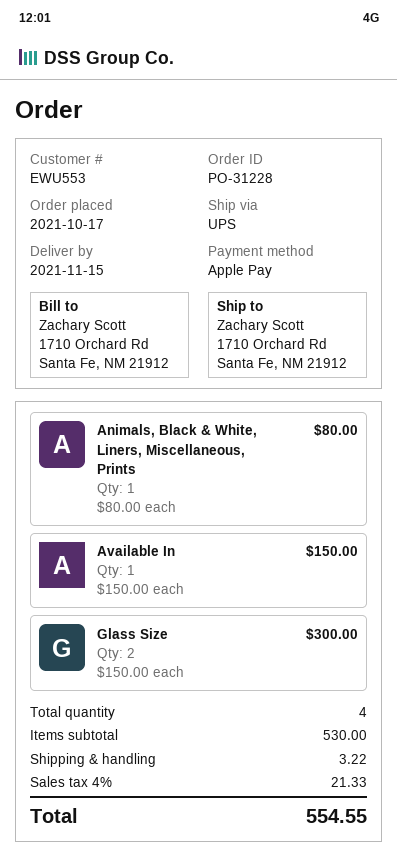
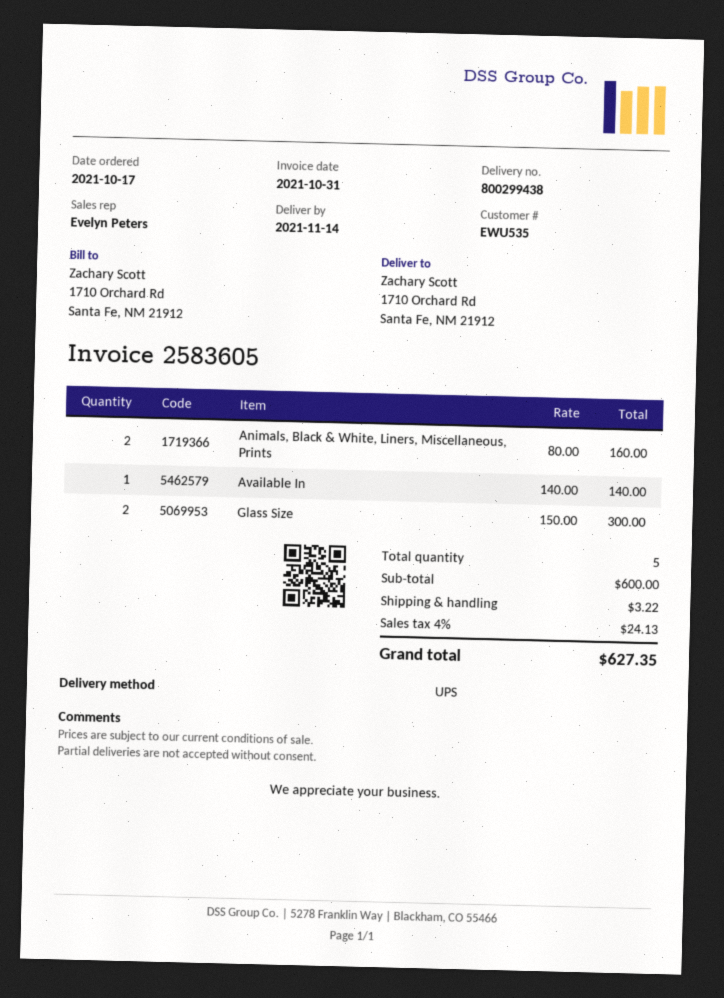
delivery date: 2021-11-15 -> 2021-11-14
customer number: EWU553 -> EWU535
Animals, Black & White, Liners, Miscellaneous, Prints: 1 x 80.00 = 80.00 -> 2 x 80.00 = 160.00
Available In: 1 x 150.00 = 150.00 -> 1 x 140.00 = 140.00
total quantity: 4 -> 5
subtotal: 530.00 -> 600.00
tax: 4% = 21.33 -> 4% = 24.13
total: 554.55 -> 627.35

